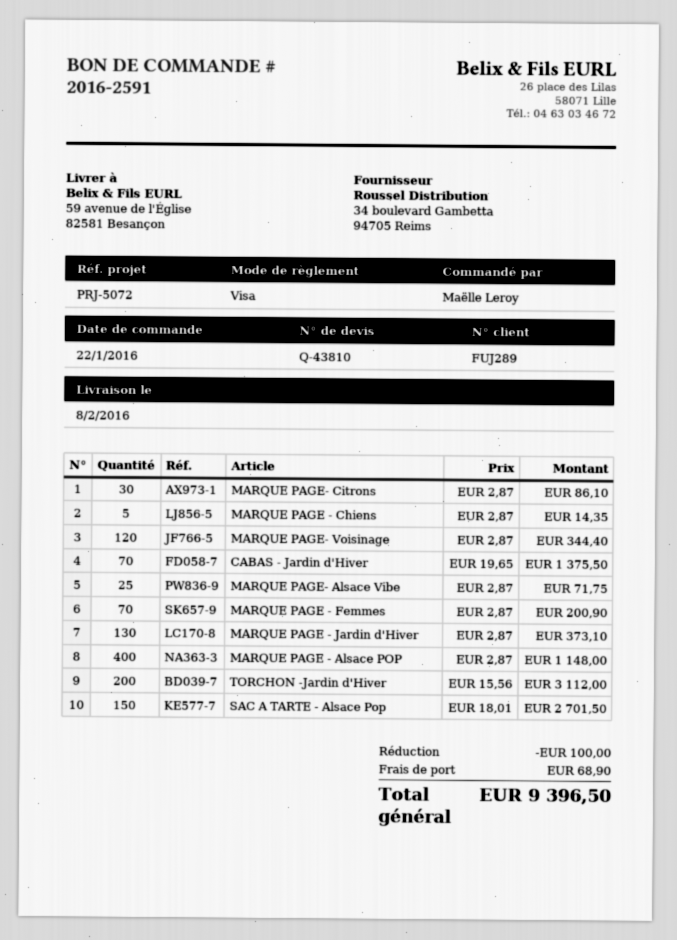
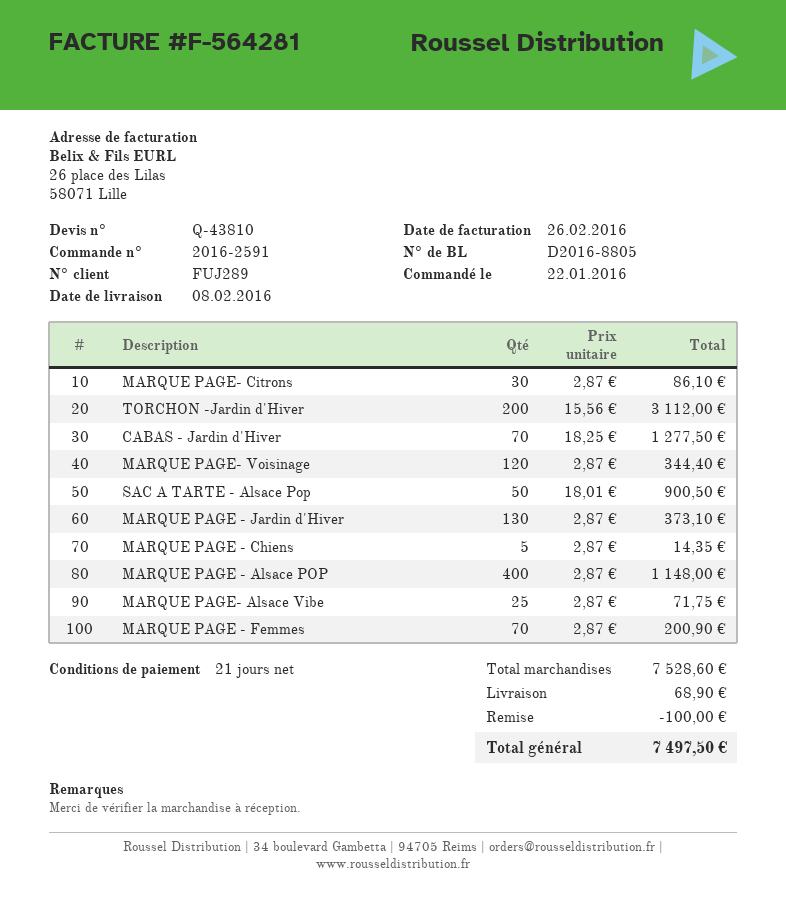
CABAS - Jardin d'Hiver: 70 x 19.65 = 1375.50 -> 70 x 18.25 = 1277.50
SAC A TARTE - Alsace Pop: 150 x 18.01 = 2701.50 -> 50 x 18.01 = 900.50
total: 9396.50 -> 7497.50

